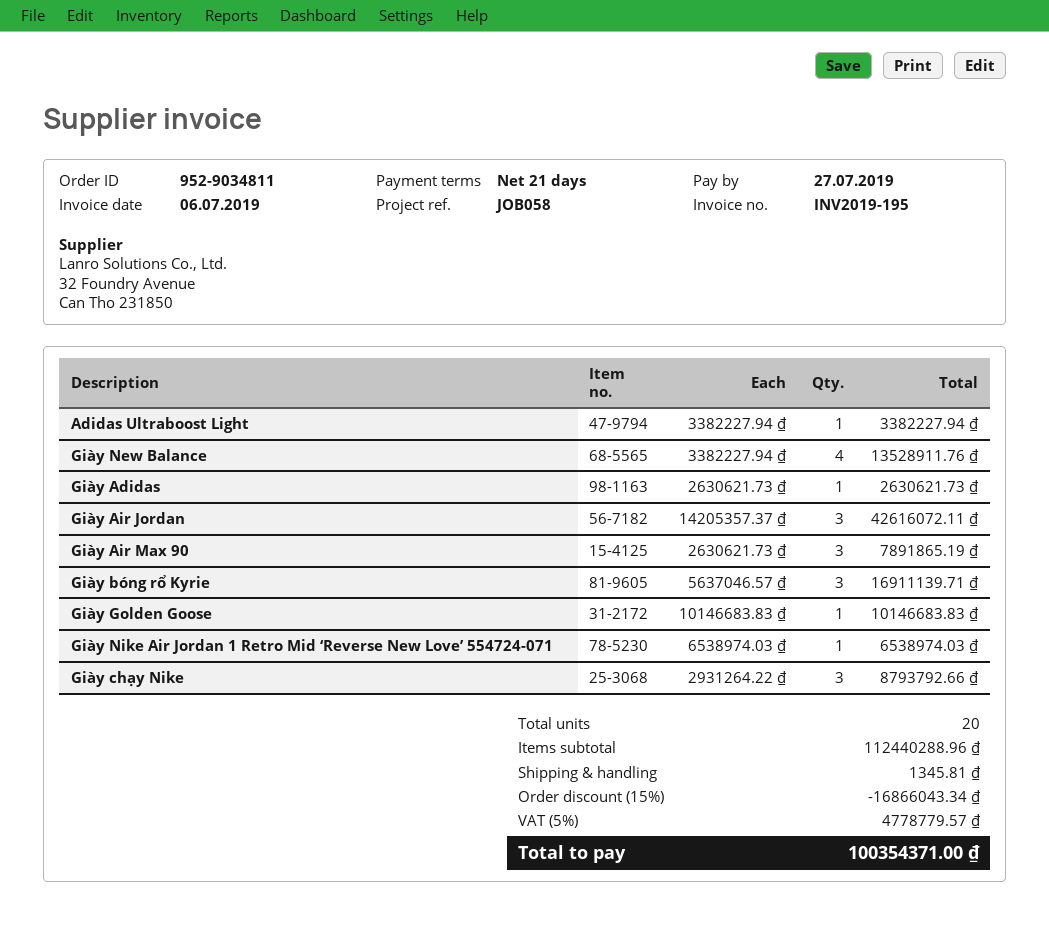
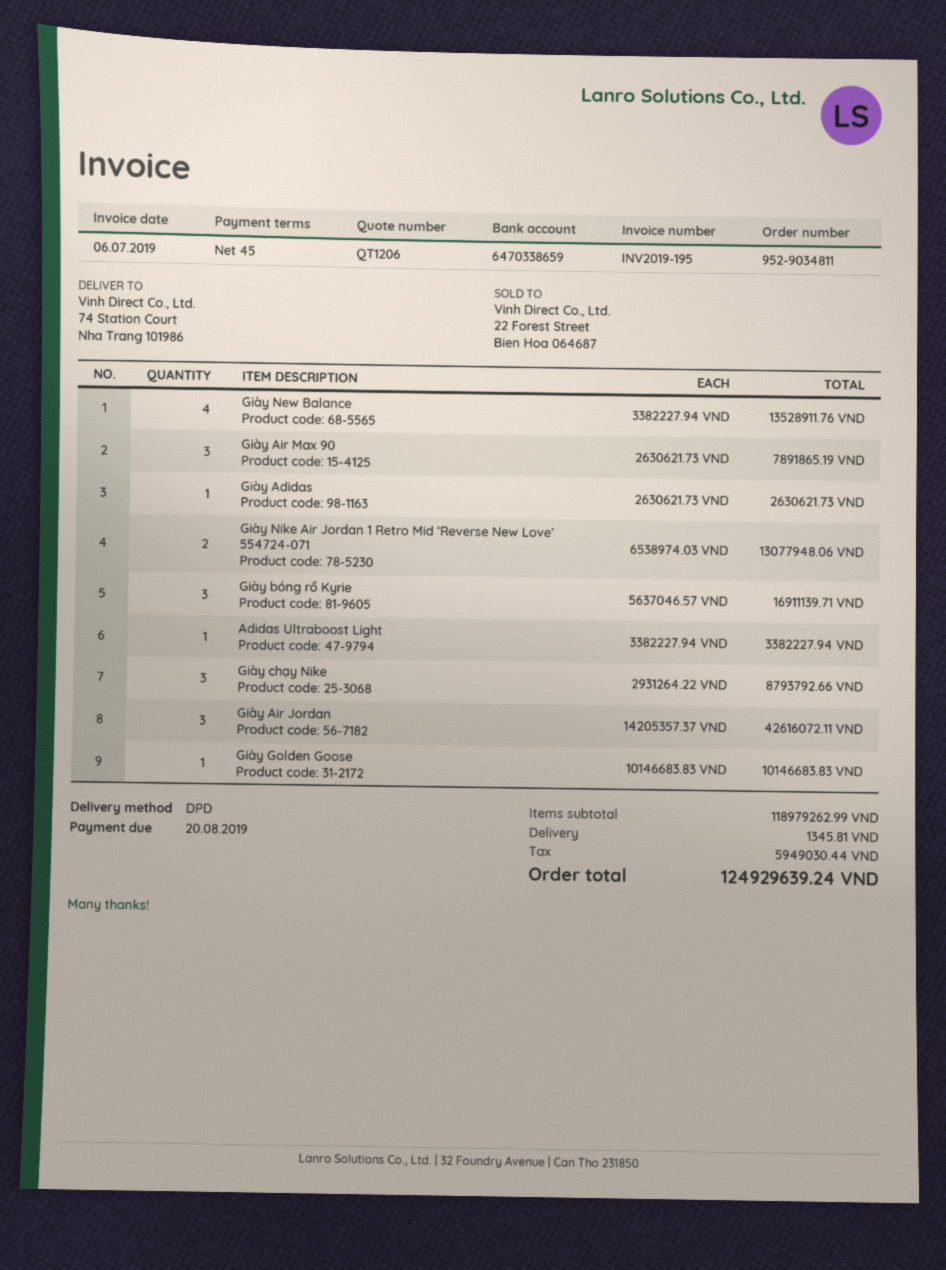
payment terms: 21 days -> 45 days
due date: 2019-07-27 -> 2019-08-20
Giày Nike Air Jordan 1 Retro Mid ‘Reverse New Love’ 554724-071: 1 x 6538974.03 = 6538974.03 -> 2 x 6538974.03 = 13077948.06
subtotal: 112440288.96 -> 118979262.99
discount: 15% = 16866043.34 -> none
tax: 4778779.57 -> 5949030.44
total: 100354371.00 -> 124929639.24

